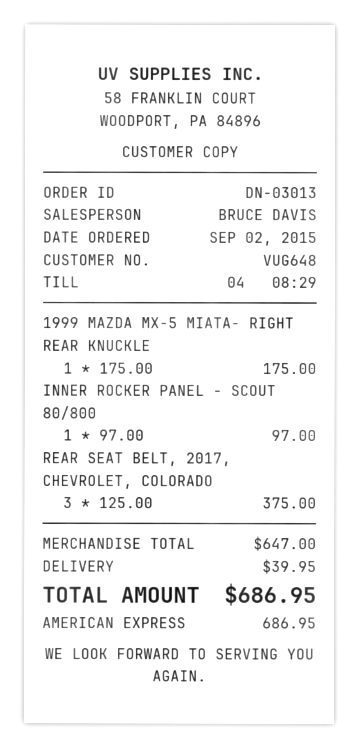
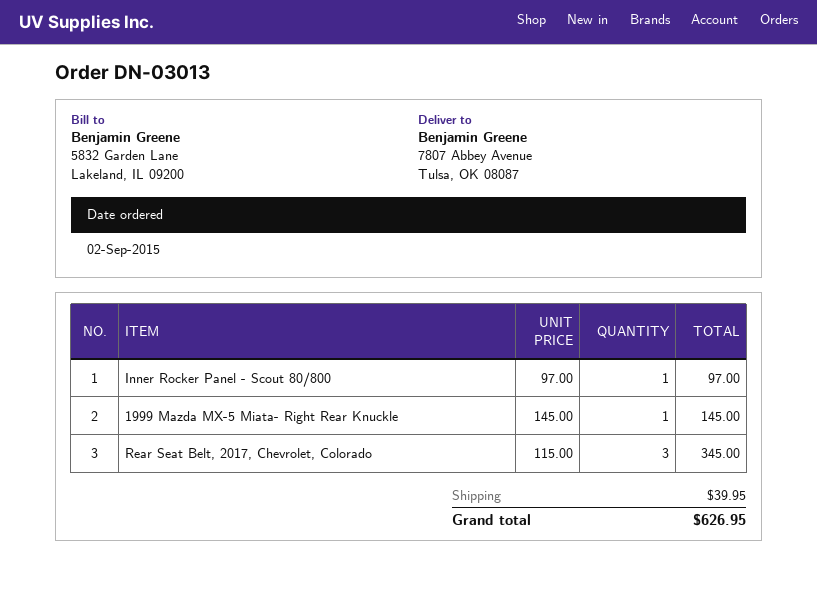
1999 MAZDA MX-5 MIATA- RIGHT REAR KNUCKLE: 1 x 175.00 = 175.00 -> 1 x 145.00 = 145.00
REAR SEAT BELT, 2017, CHEVROLET, COLORADO: 3 x 125.00 = 375.00 -> 3 x 115.00 = 345.00
total: 686.95 -> 626.95

